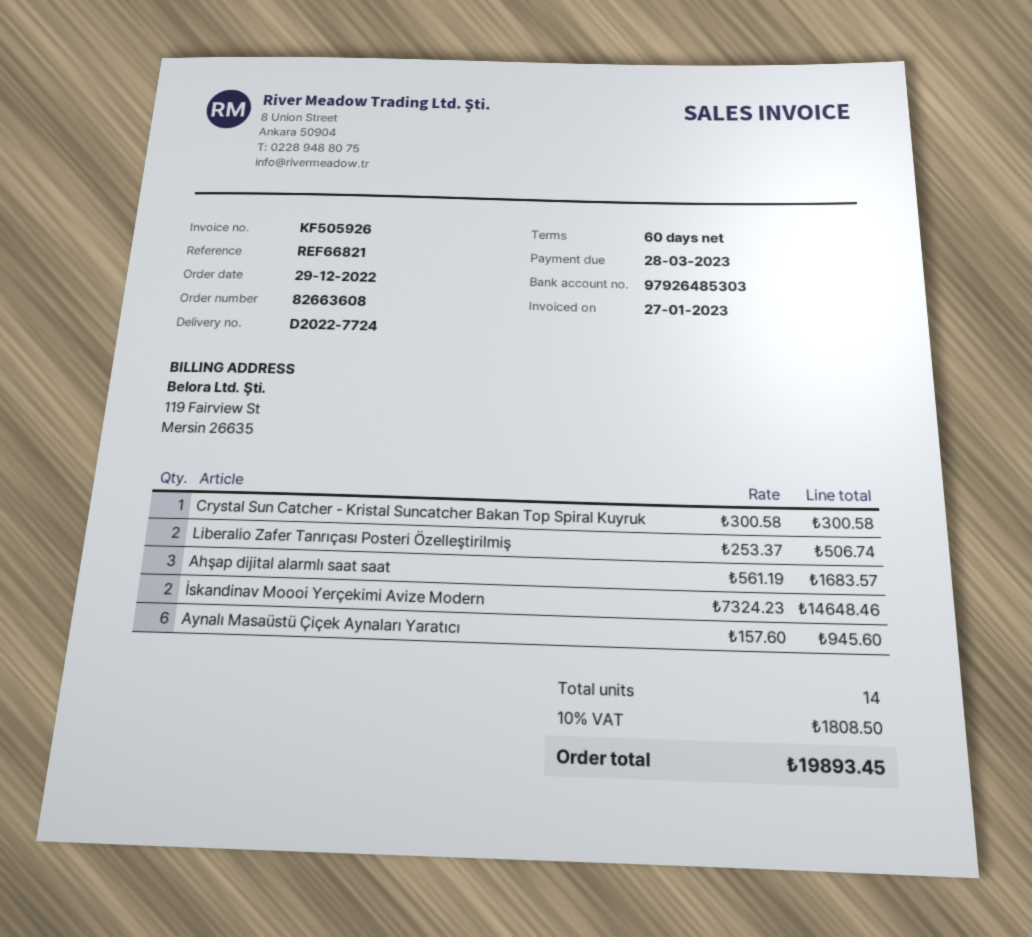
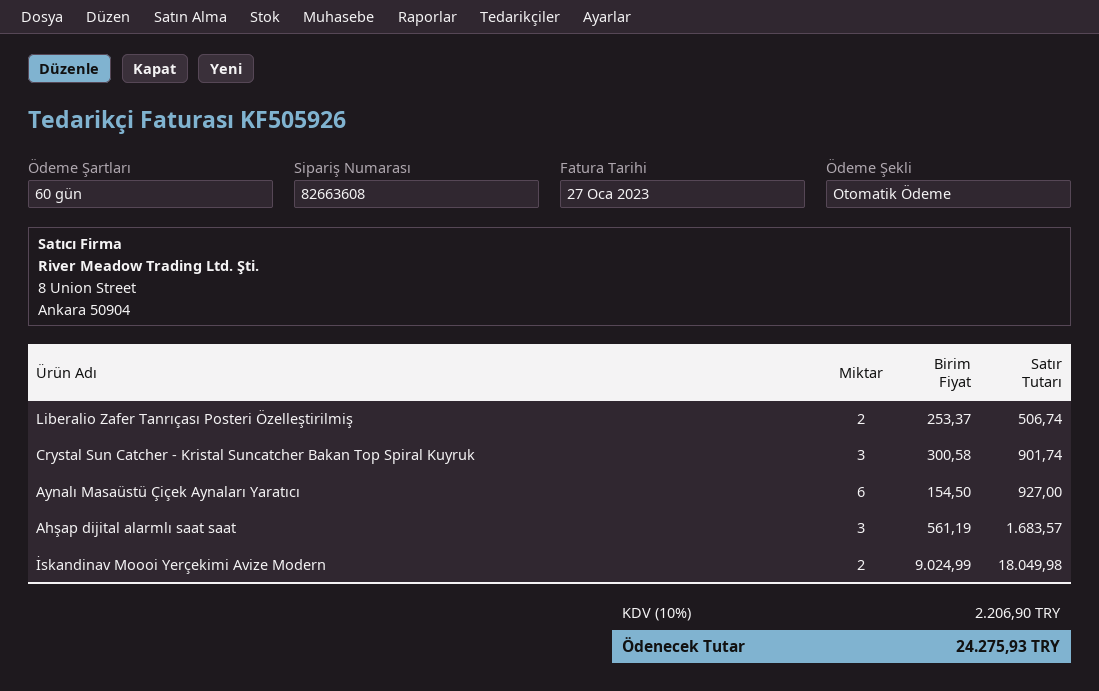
Crystal Sun Catcher - Kristal Suncatcher Bakan Top Spiral Kuyruk: 1 x 300.58 = 300.58 -> 3 x 300.58 = 901.74
İskandinav Moooi Yerçekimi Avize Modern: 2 x 7324.23 = 14648.46 -> 2 x 9024.99 = 18049.98
Aynalı Masaüstü Çiçek Aynaları Yaratıcı: 6 x 157.60 = 945.60 -> 6 x 154.50 = 927.00
tax: 10% = 1808.50 -> 10% = 2206.90
total: 19893.45 -> 24275.93

